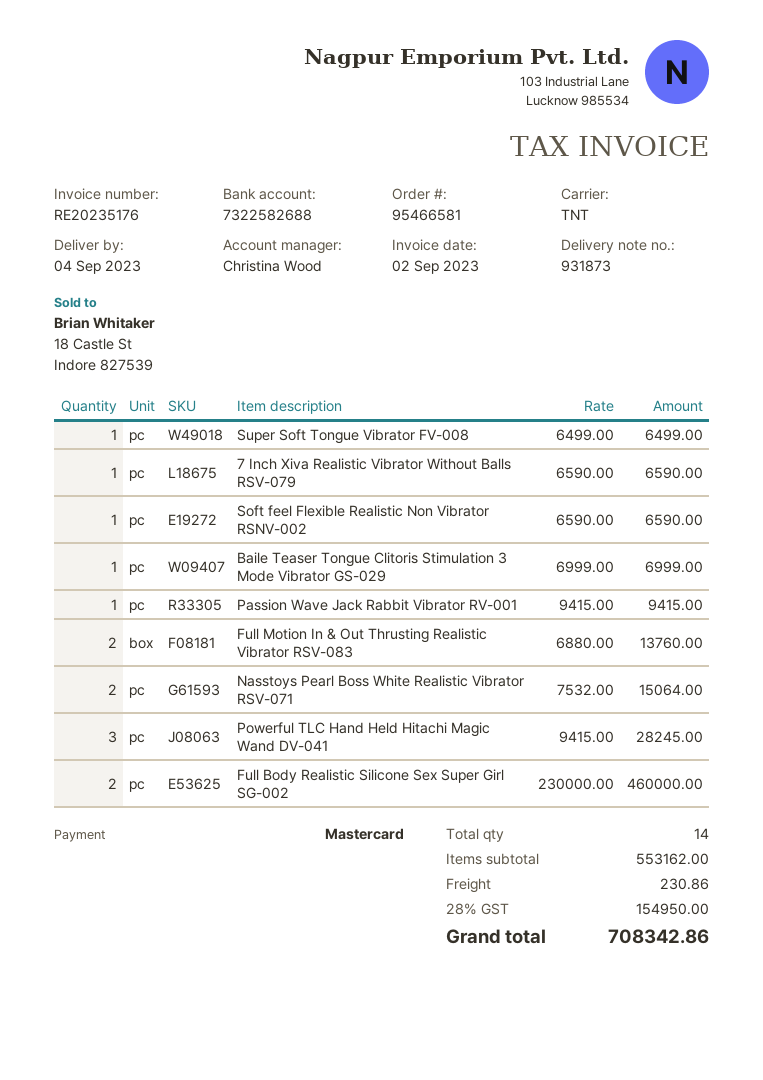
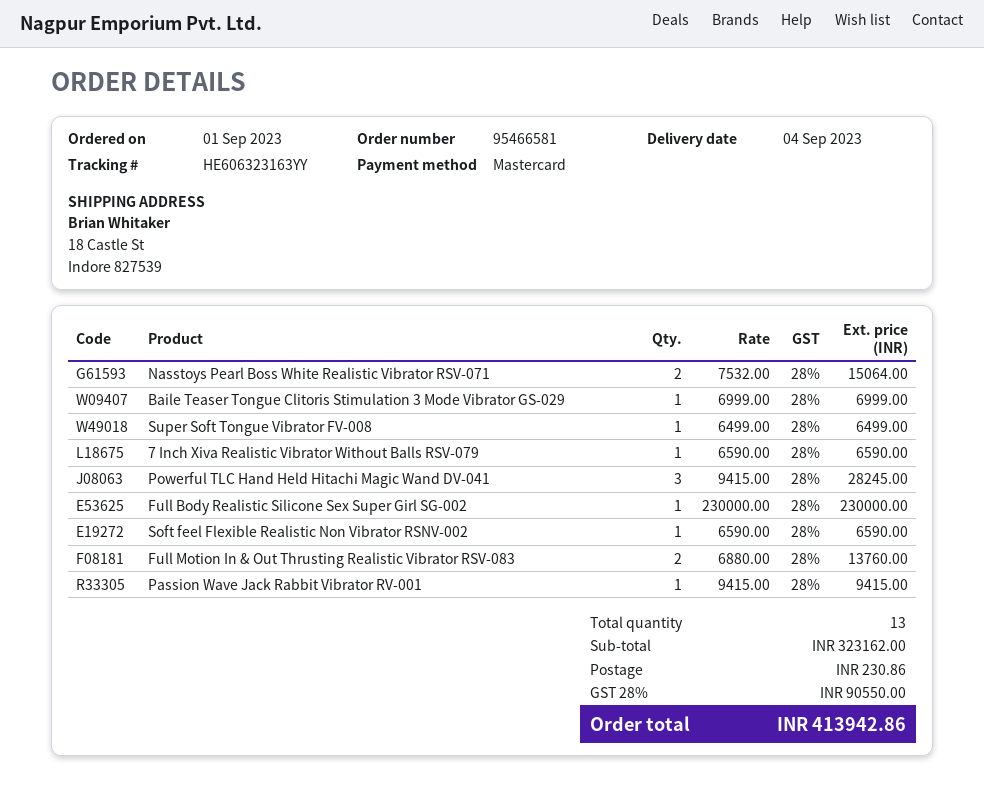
Full Body Realistic Silicone Sex Super Girl SG-002: 2 x 230000.00 = 460000.00 -> 1 x 230000.00 = 230000.00
total quantity: 14 -> 13
subtotal: 553162.00 -> 323162.00
tax: 28% = 154950.00 -> 28% = 90550.00
total: 708342.86 -> 413942.86

